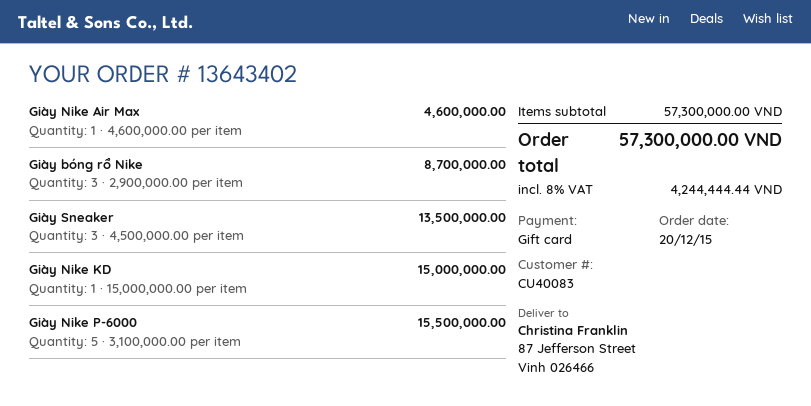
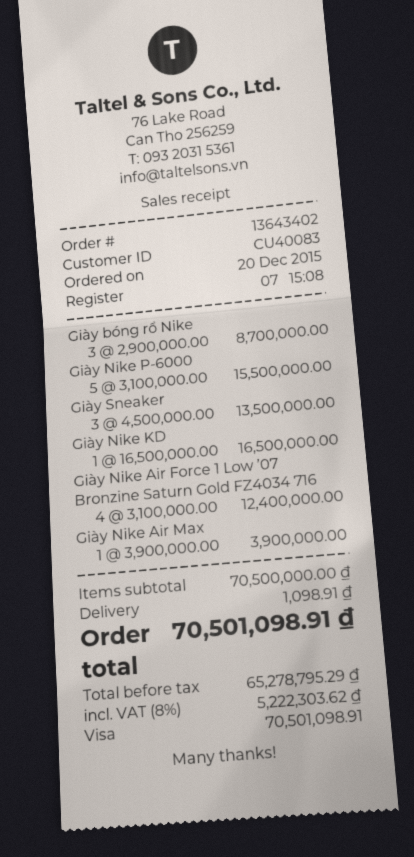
payment method: gift card -> Visa
Giày Nike Air Max: 1 x 4600000.00 = 4600000.00 -> 1 x 3900000.00 = 3900000.00
Giày Nike KD: 1 x 15000000.00 = 15000000.00 -> 1 x 16500000.00 = 16500000.00
Giày Nike Air Force 1 Low ’07 Bronzine Saturn Gold FZ4034 716: none -> 4 x 3100000.00 = 12400000.00
subtotal: 57300000.00 -> 70500000.00
shipping: none -> 1098.91
tax: 8% = 4244444.44 -> 8% = 5222303.62
total: 57300000.00 -> 70501098.91

